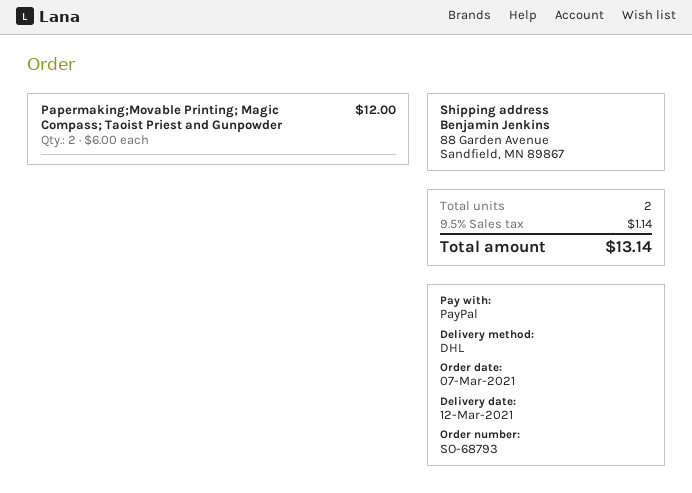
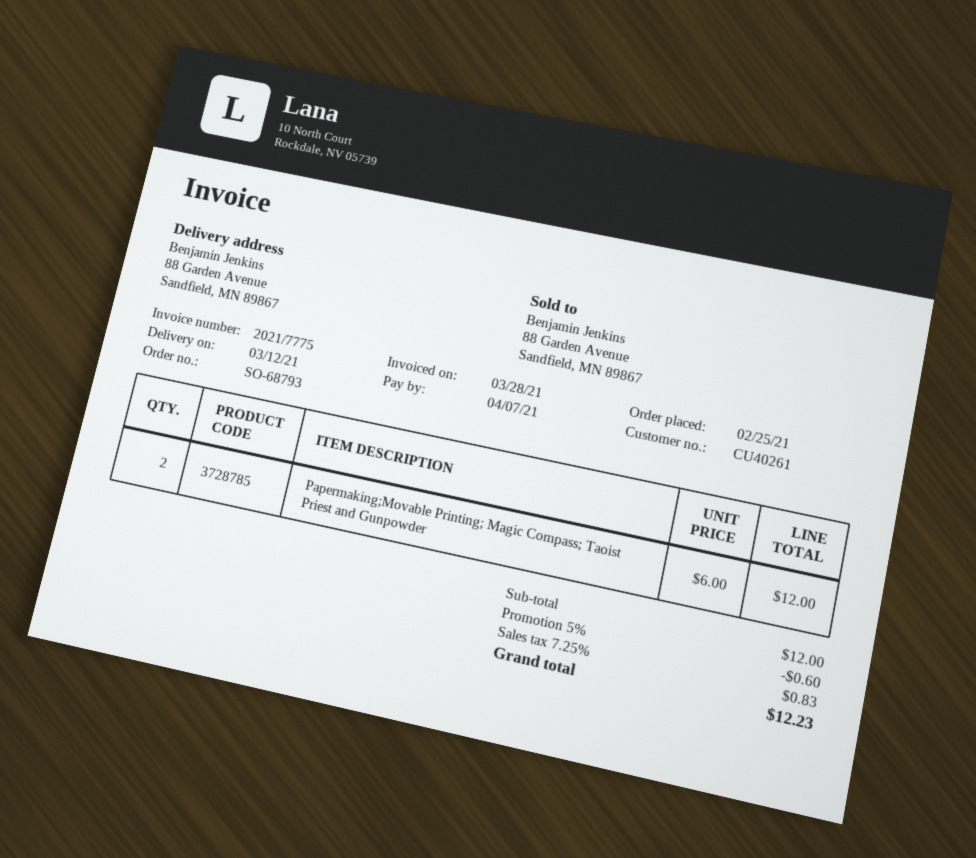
order date: 2021-03-07 -> 2021-02-25
discount: none -> 5% = 0.60
tax: 9.5% = 1.14 -> 7.25% = 0.83
total: 13.14 -> 12.23

